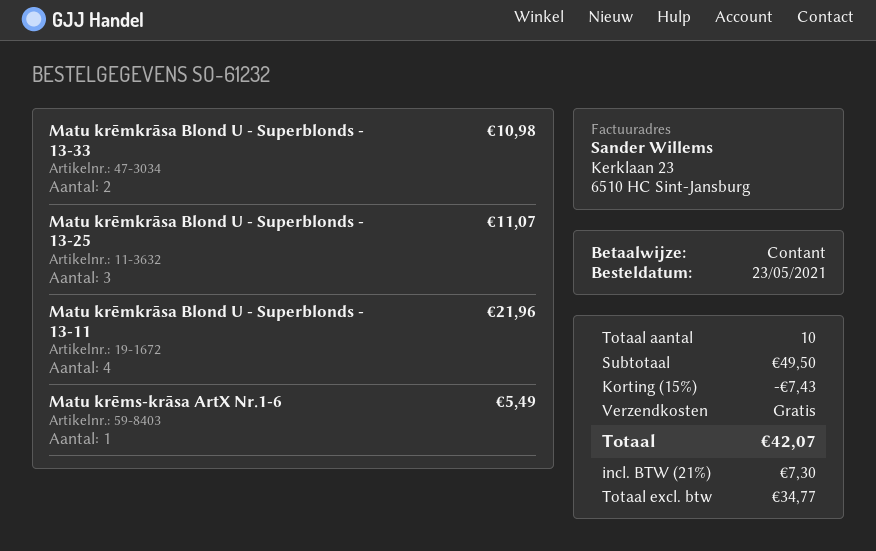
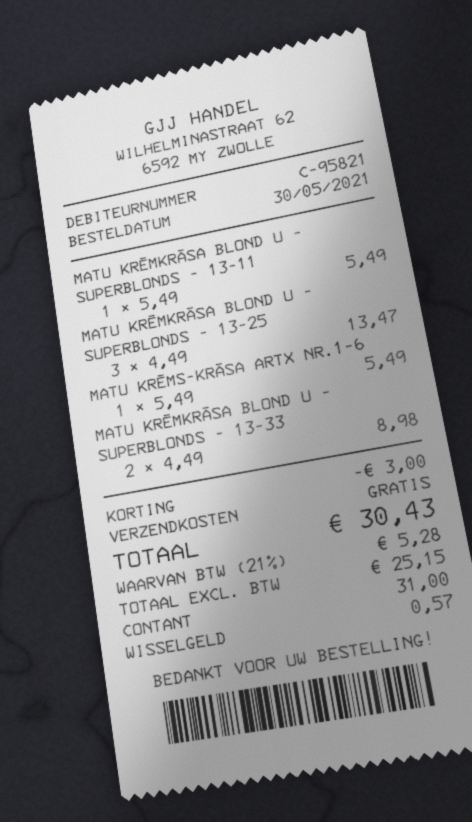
order date: 2021-05-23 -> 2021-05-30
Matu krēmkrāsa Blond U - Superblonds - 13-33: 2 for 10.98 -> 2 for 8.98
Matu krēmkrāsa Blond U - Superblonds - 13-25: 3 for 11.07 -> 3 for 13.47
Matu krēmkrāsa Blond U - Superblonds - 13-11: 4 for 21.96 -> 1 for 5.49
discount: 7.43 -> 3.00
net: 34.77 -> 25.15
tax: 21% = 7.30 -> 21% = 5.28
total: 42.07 -> 30.43

